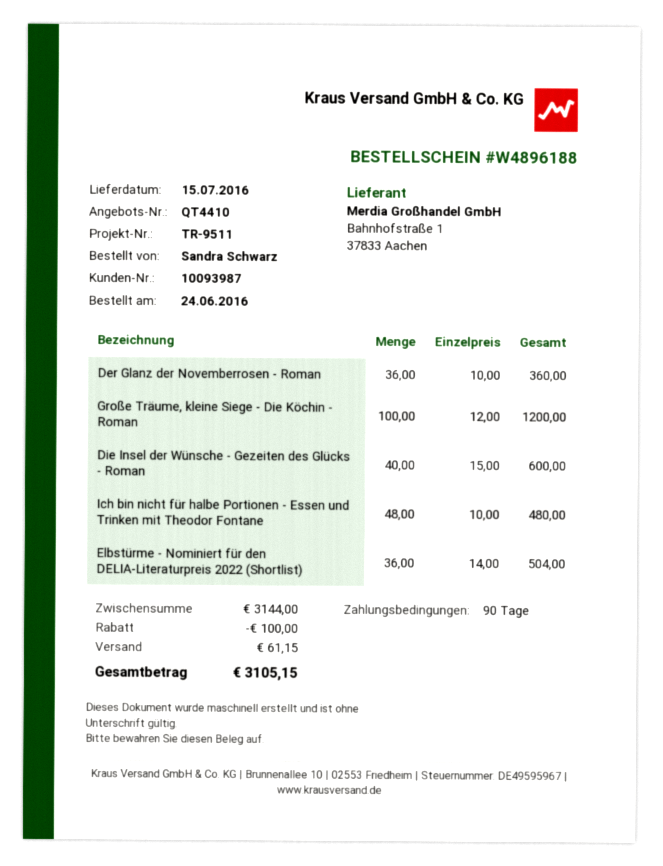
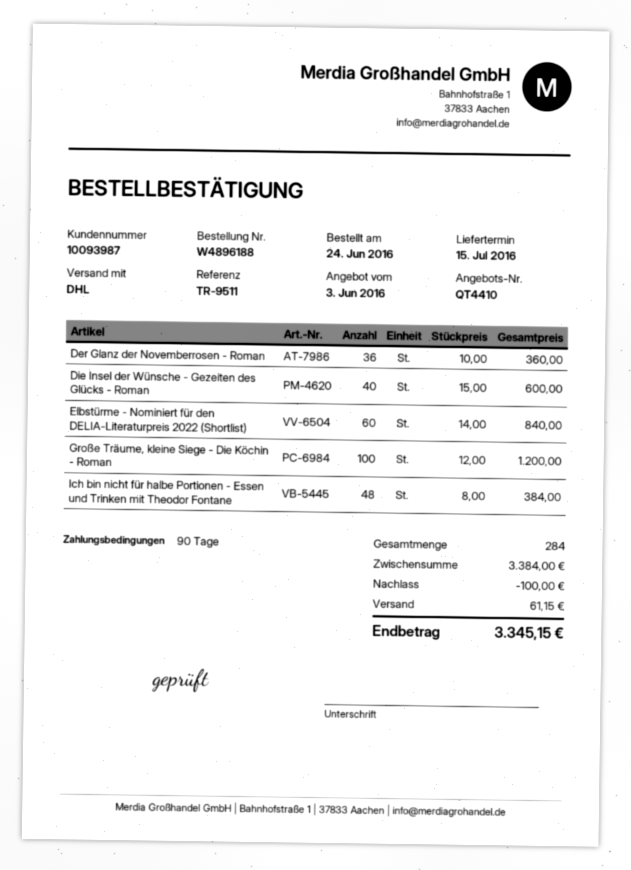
Ich bin nicht für halbe Portionen - Essen und Trinken mit Theodor Fontane: 48 x 10.00 = 480.00 -> 48 x 8.00 = 384.00
Elbstürme - Nominiert für den DELIA-Literaturpreis 2022 (Shortlist): 36 x 14.00 = 504.00 -> 60 x 14.00 = 840.00
subtotal: 3144.00 -> 3384.00
total: 3105.15 -> 3345.15

